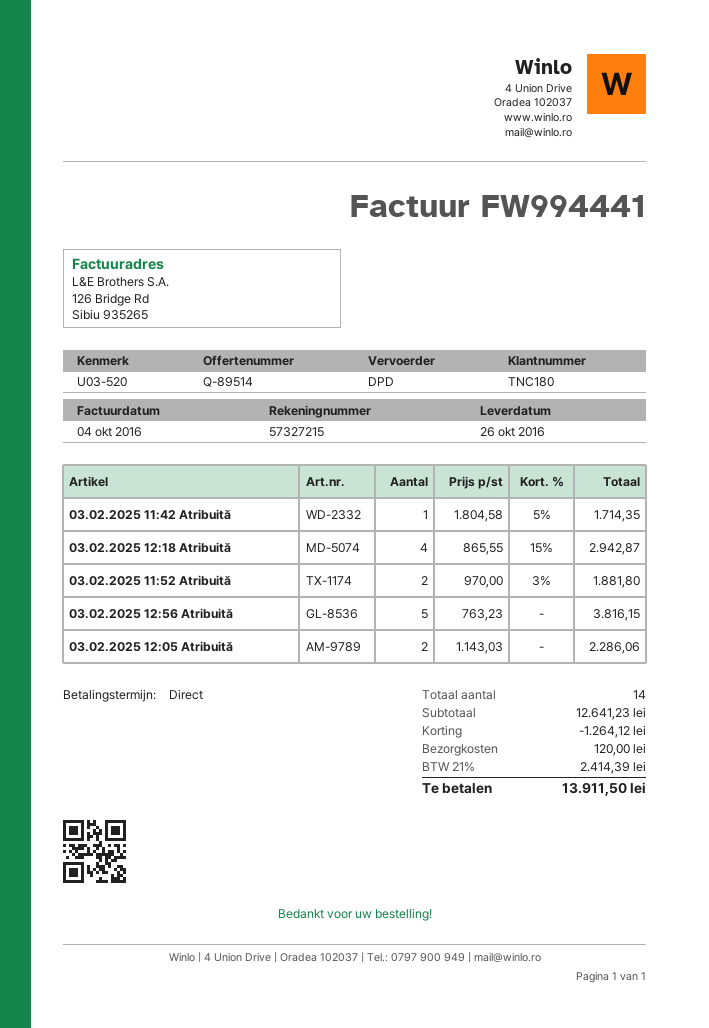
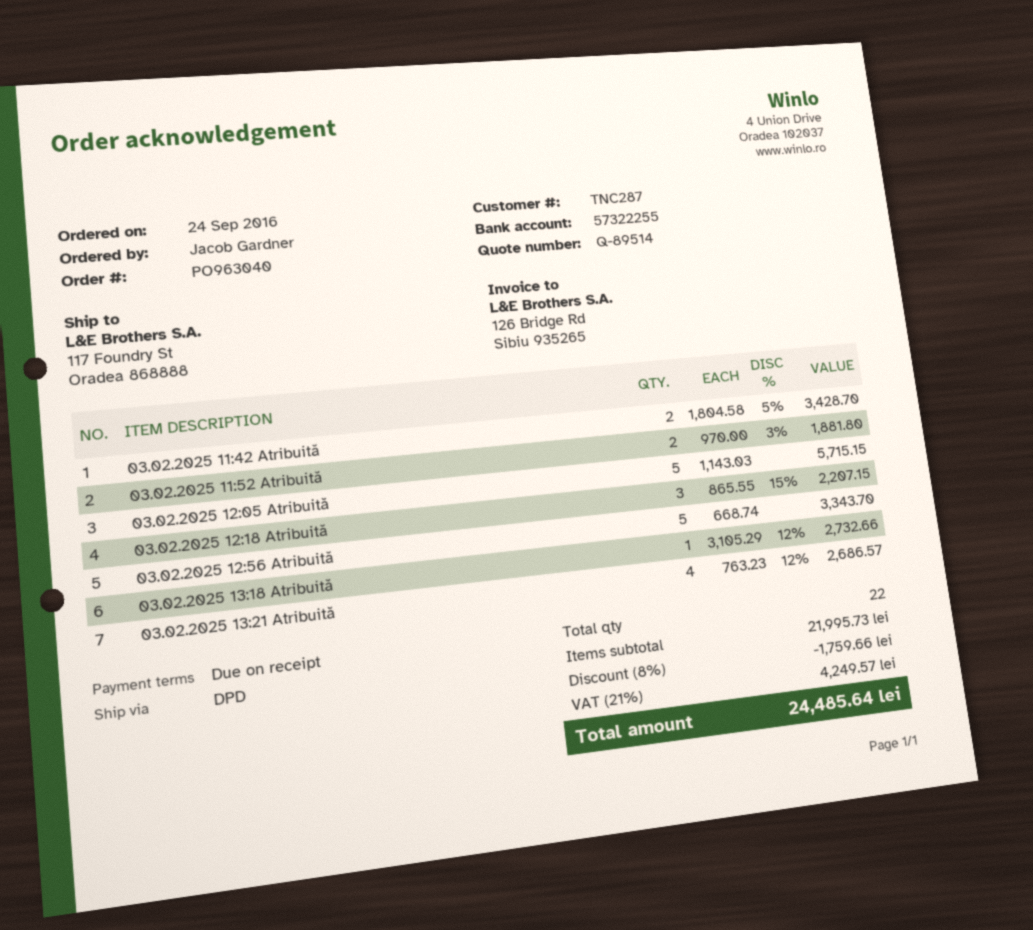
customer number: TNC180 -> TNC287
bank account: 57327215 -> 57322255
03.02.2025 11:42 Atribuită: 1 x 1804.58 - 5% = 1714.35 -> 2 x 1804.58 - 5% = 3428.70
03.02.2025 12:18 Atribuită: 4 x 865.55 - 15% = 2942.87 -> 3 x 865.55 - 15% = 2207.15
03.02.2025 12:56 Atribuită: 5 x 763.23 = 3816.15 -> 5 x 668.74 = 3343.70
03.02.2025 12:05 Atribuită: 2 x 1143.03 = 2286.06 -> 5 x 1143.03 = 5715.15
03.02.2025 13:18 Atribuită: none -> 1 x 3105.29 - 12% = 2732.66
03.02.2025 13:21 Atribuită: none -> 4 x 763.23 - 12% = 2686.57
total quantity: 14 -> 22
subtotal: 12641.23 -> 21995.73
discount: 1264.12 -> 1759.66
shipping: 120.00 -> none
tax: 21% = 2414.39 -> 21% = 4249.57
total: 13911.50 -> 24485.64

